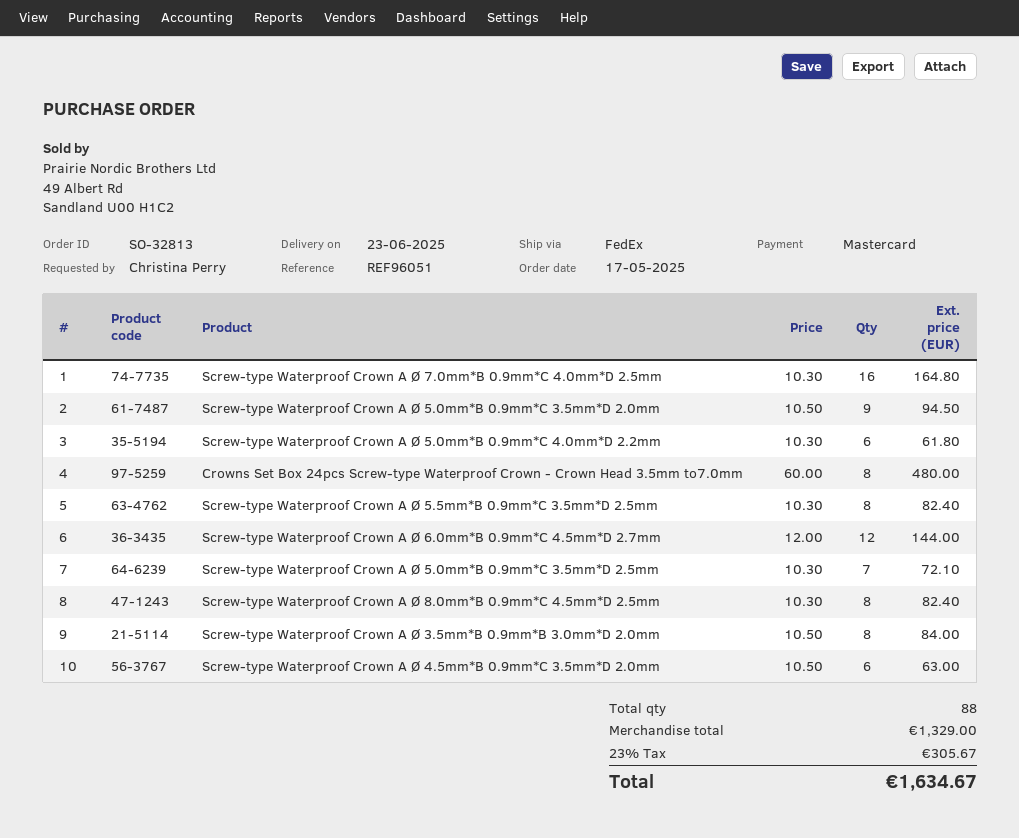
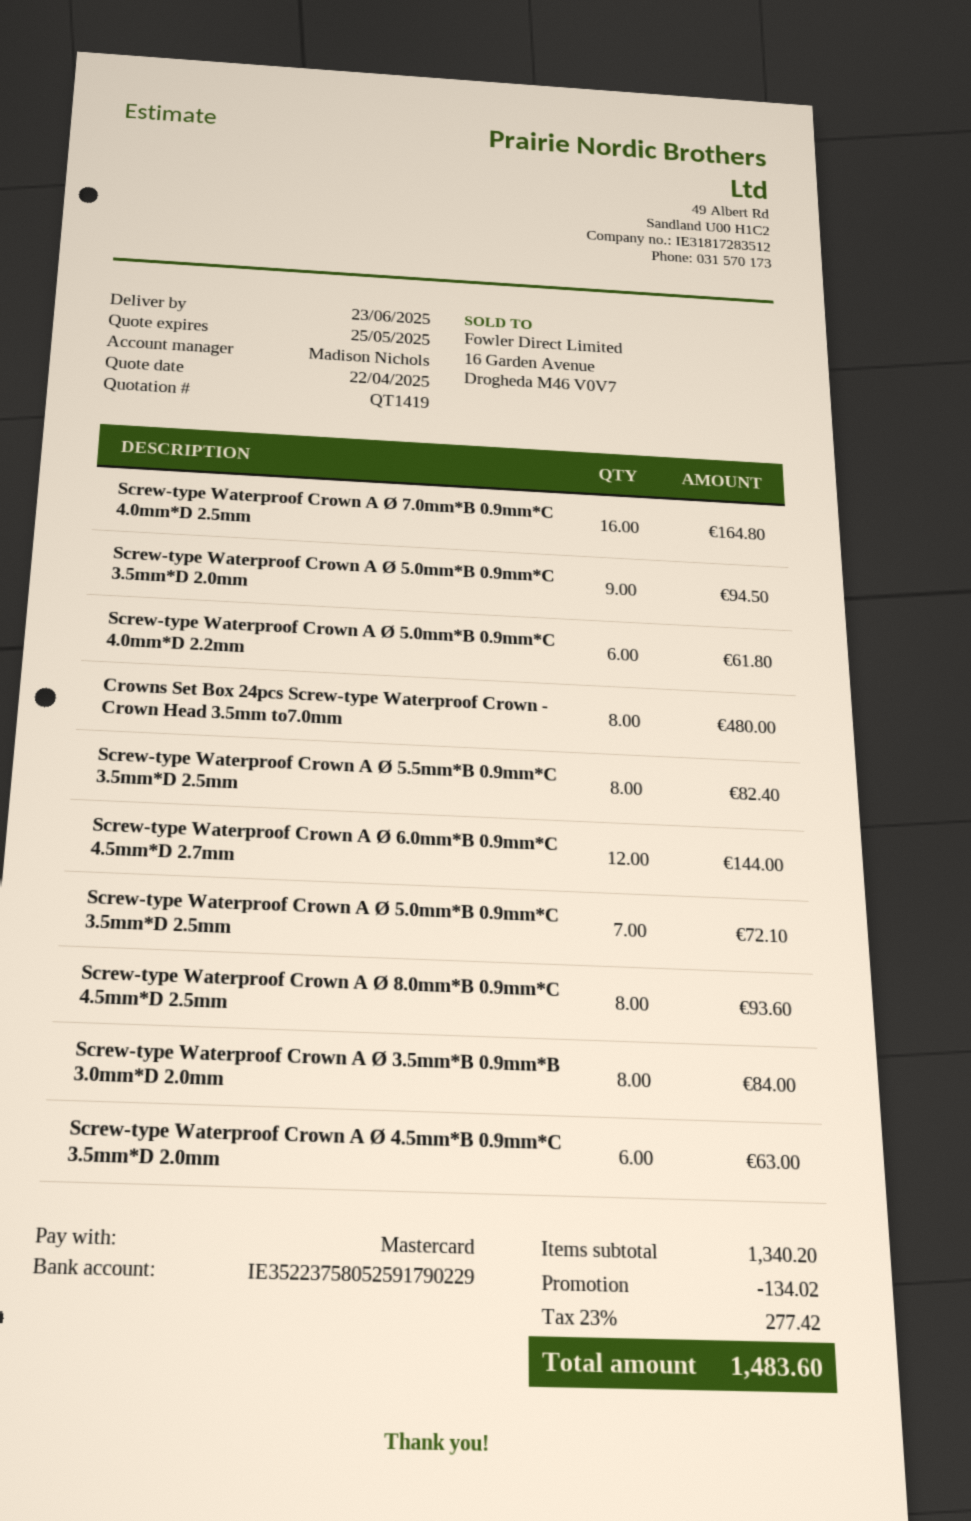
Screw-type Waterproof Crown A Ø 8.0mm*B 0.9mm*C 4.5mm*D 2.5mm: 8 for 82.40 -> 8 for 93.60
subtotal: 1329.00 -> 1340.20
discount: none -> 134.02
tax: 23% = 305.67 -> 23% = 277.42
total: 1634.67 -> 1483.60

